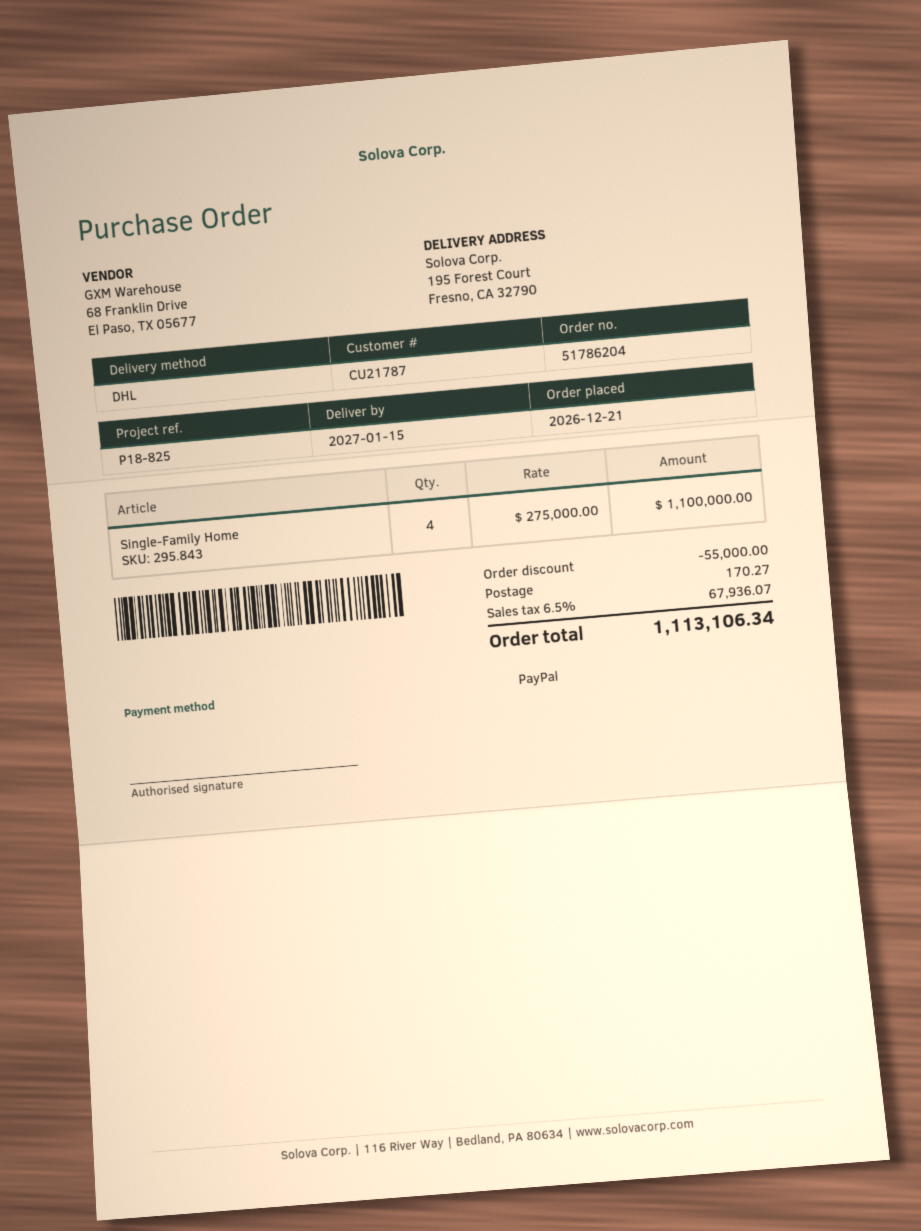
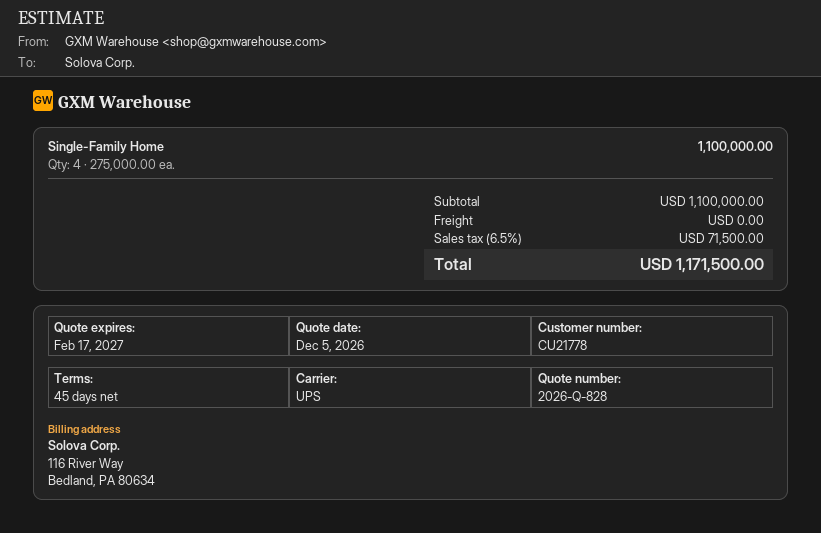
customer number: CU21787 -> CU21778
shipping method: DHL -> UPS
discount: 55000.00 -> none
shipping: 170.27 -> 0.00
tax: 6.5% = 67936.07 -> 6.5% = 71500.00
total: 1113106.34 -> 1171500.00

